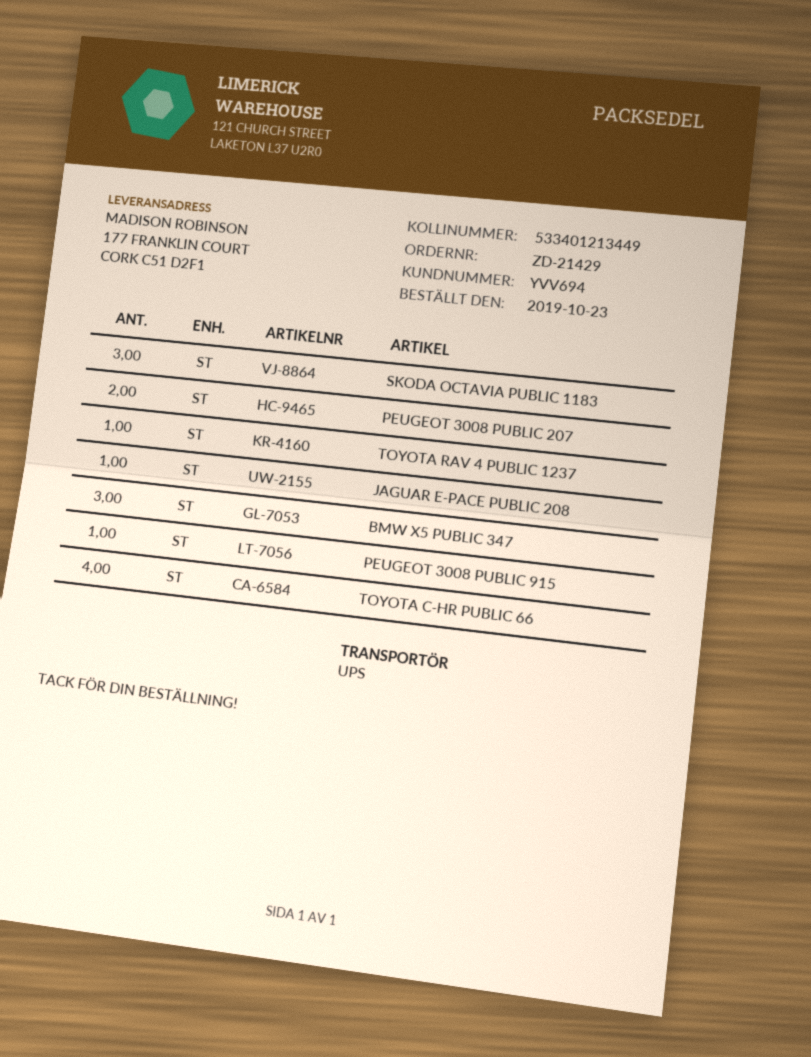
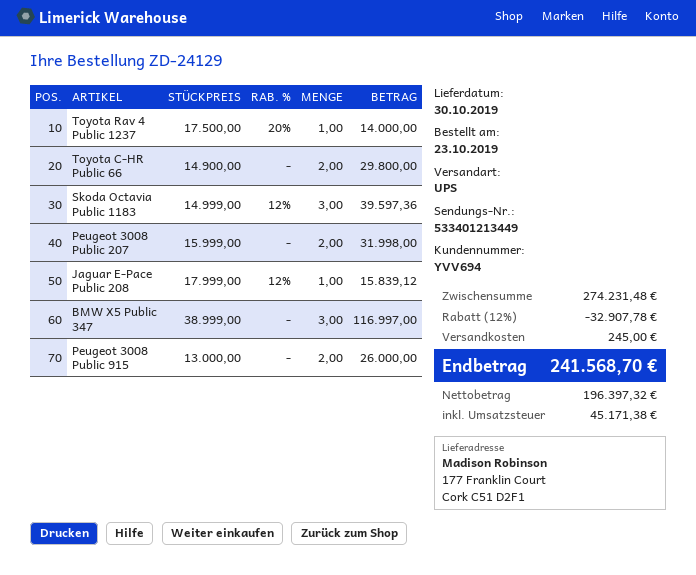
order number: ZD-21429 -> ZD-24129
PEUGEOT 3008 PUBLIC 915: 1 -> 2
TOYOTA C-HR PUBLIC 66: 4 -> 2

